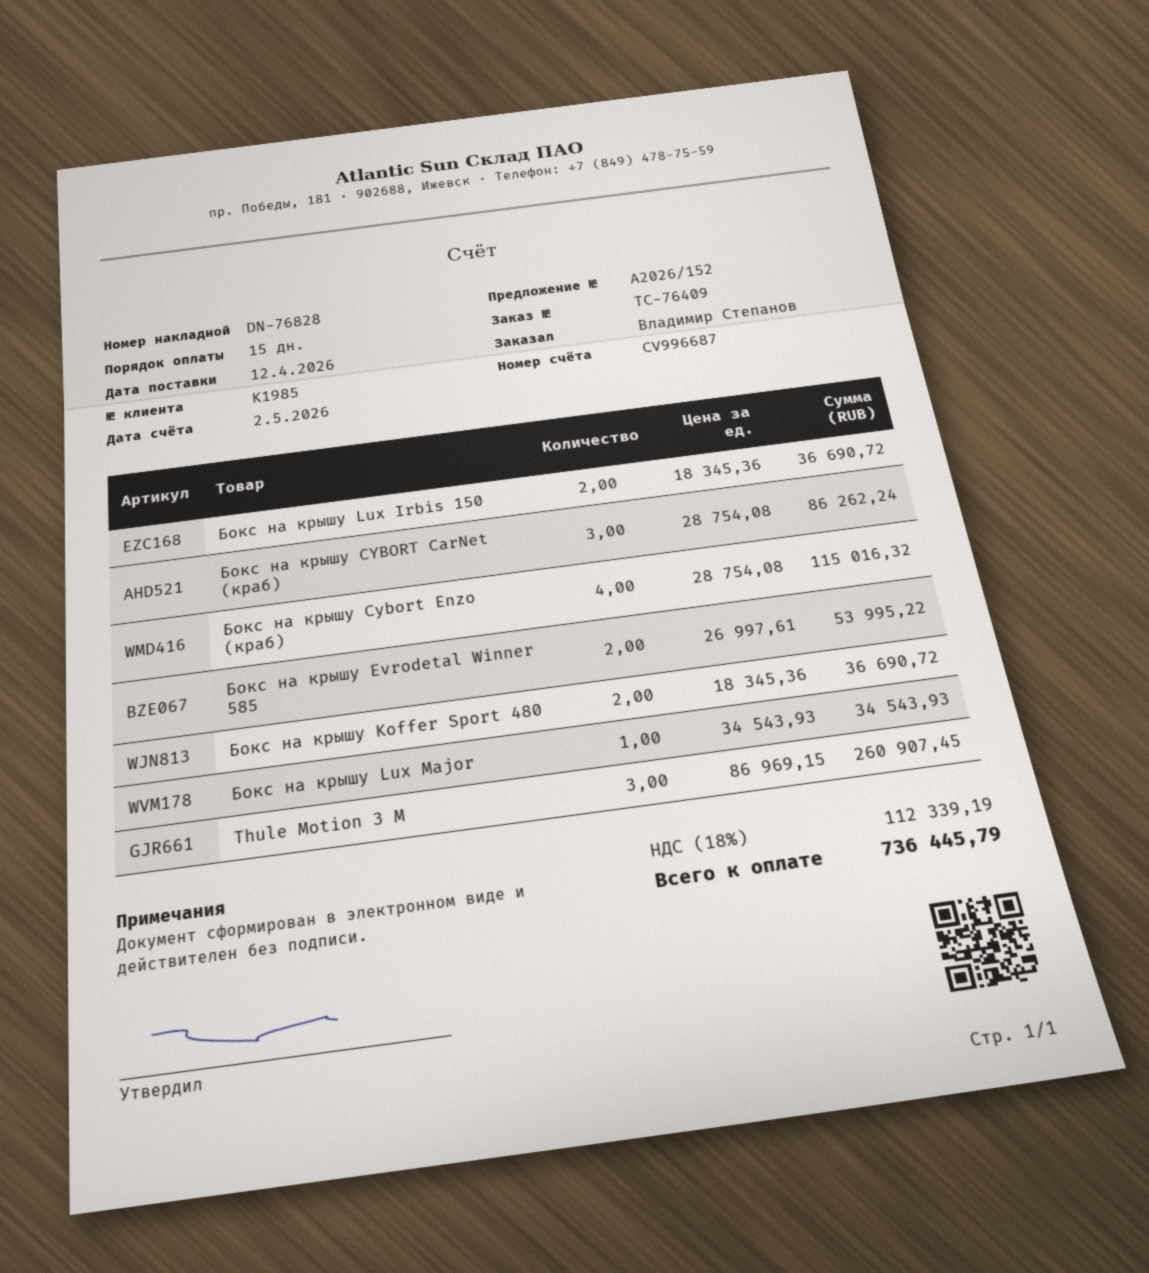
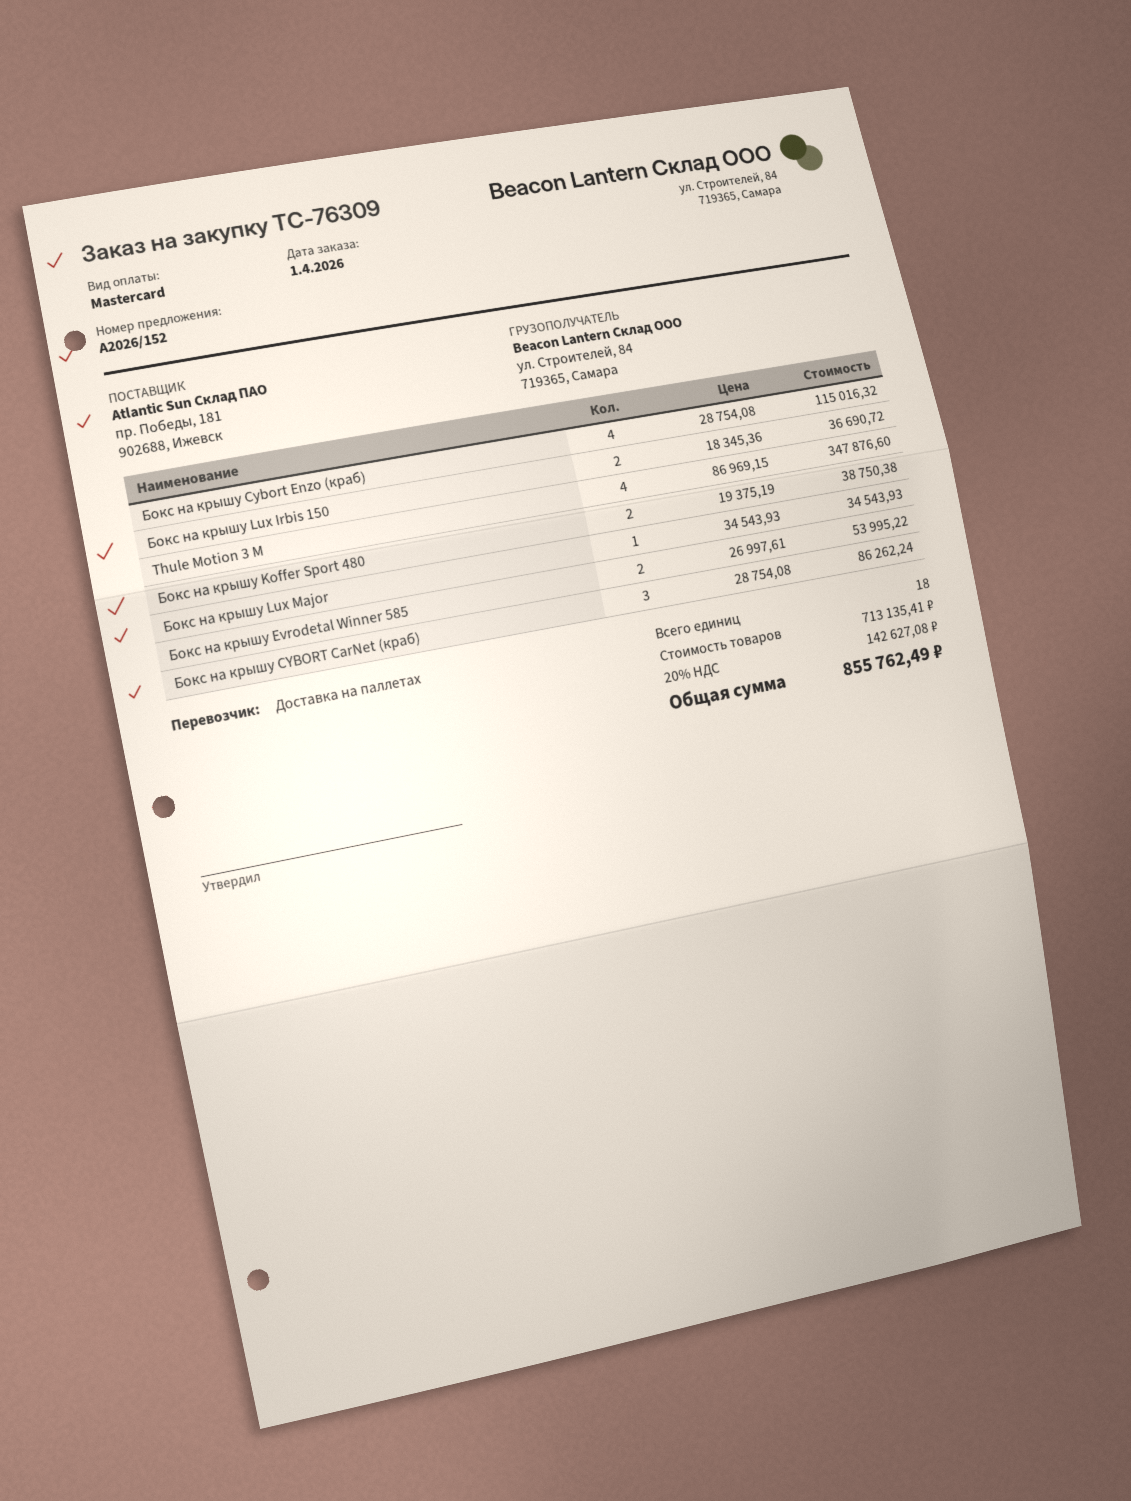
order number: TC-76409 -> TC-76309
Бокс на крышу Koffer Sport 480: 2 x 18345.36 = 36690.72 -> 2 x 19375.19 = 38750.38
Thule Motion 3 M: 3 x 86969.15 = 260907.45 -> 4 x 86969.15 = 347876.60
tax: 18% = 112339.19 -> 20% = 142627.08
total: 736445.79 -> 855762.49

